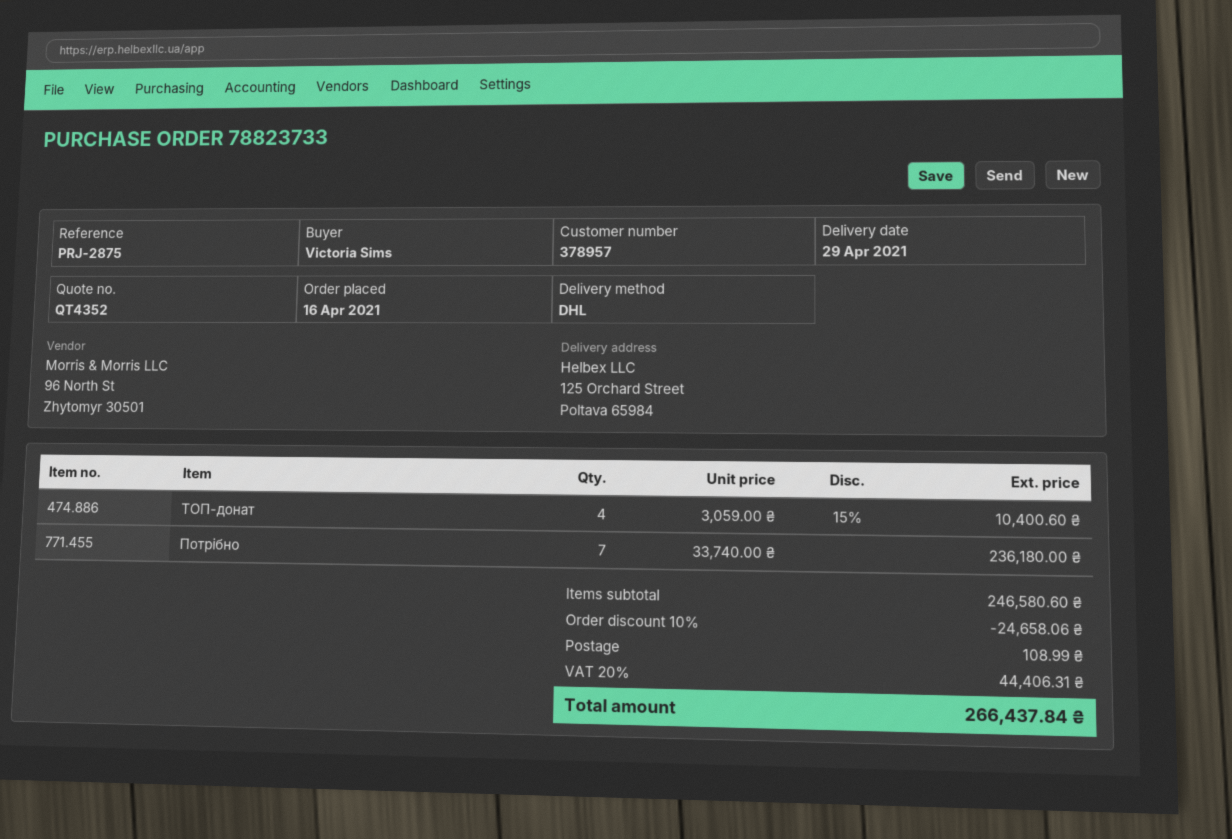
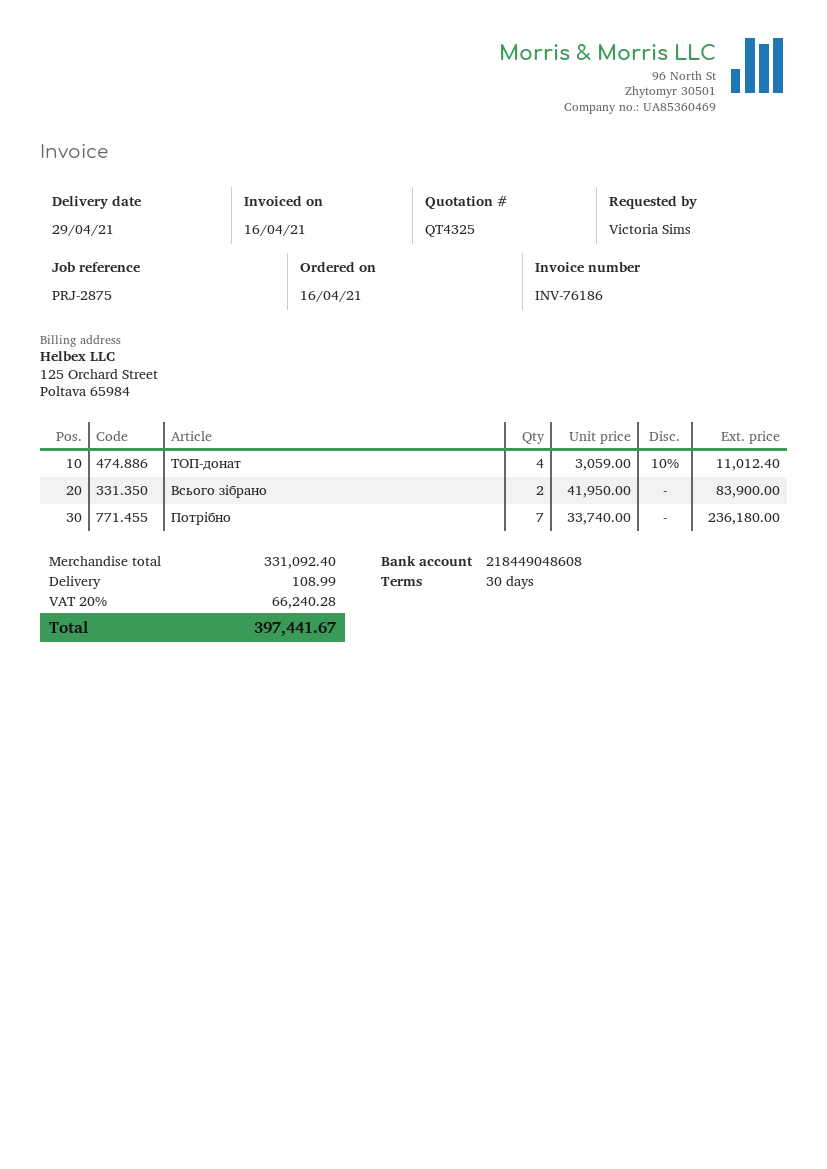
quote number: QT4352 -> QT4325
ТОП-донат: 4 x 3059.00 - 15% = 10400.60 -> 4 x 3059.00 - 10% = 11012.40
Всього зібрано: none -> 2 x 41950.00 = 83900.00
subtotal: 246580.60 -> 331092.40
discount: 10% = 24658.06 -> none
tax: 20% = 44406.31 -> 20% = 66240.28
total: 266437.84 -> 397441.67

